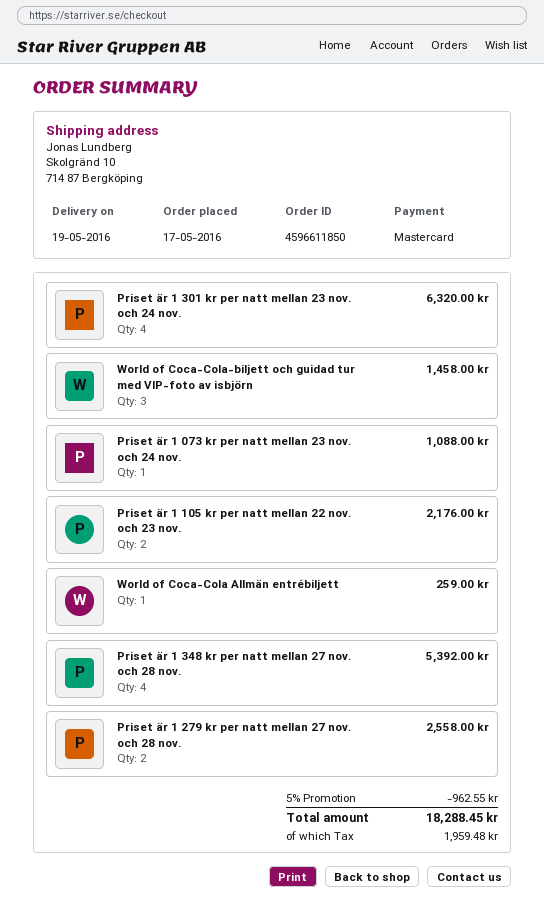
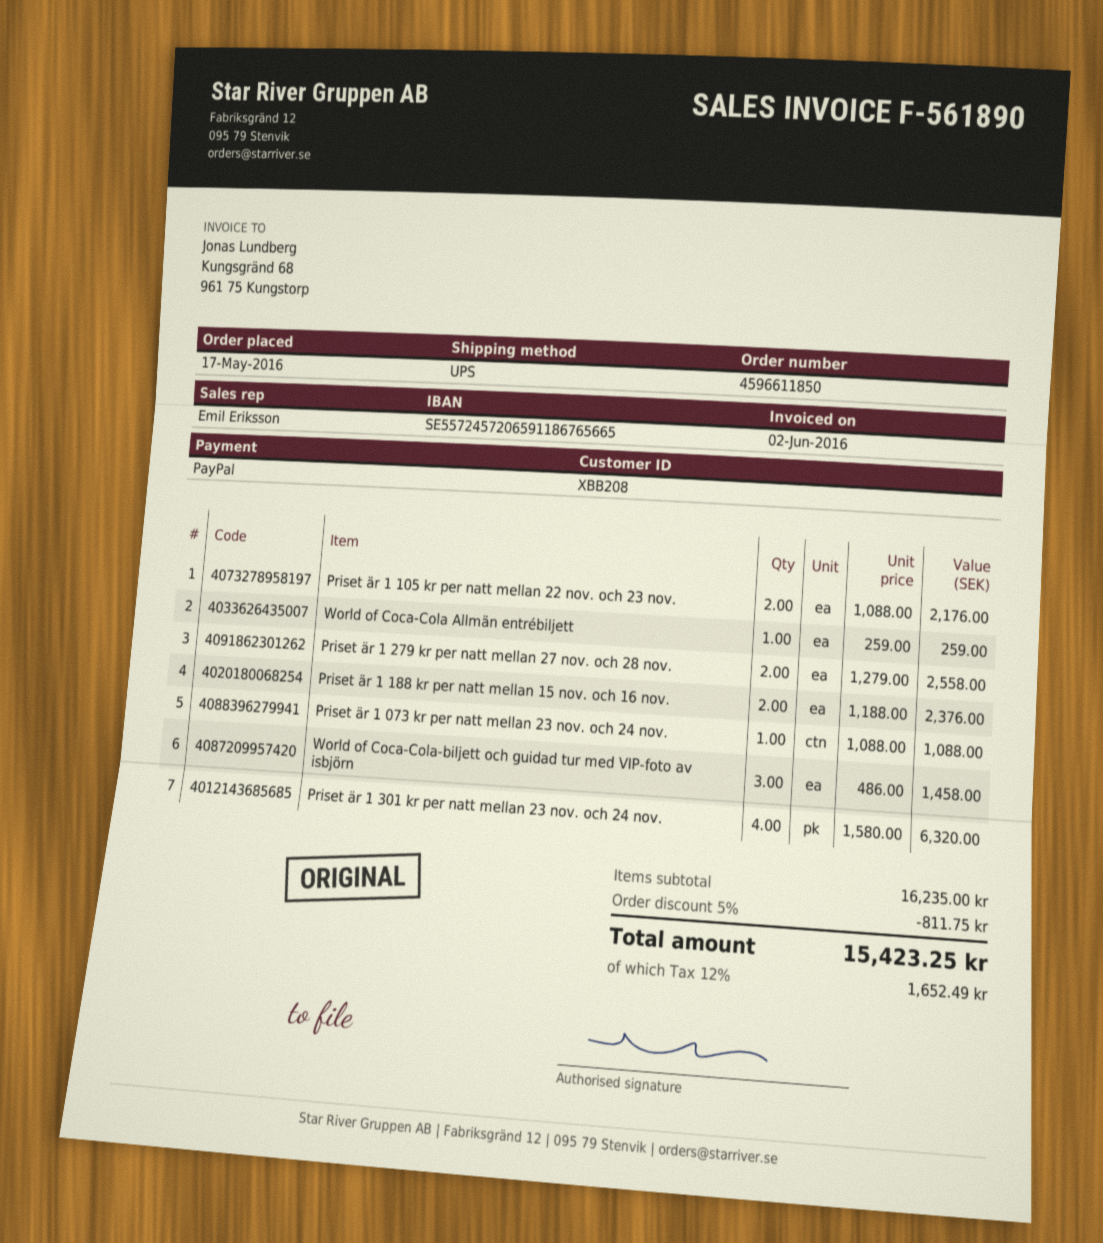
payment method: Mastercard -> PayPal
Priset är 1 348 kr per natt mellan 27 nov. och 28 nov.: 4 for 5392.00 -> none
Priset är 1 188 kr per natt mellan 15 nov. och 16 nov.: none -> 2 for 2376.00
discount: 5% = 962.55 -> 5% = 811.75
tax: 1959.48 -> 1652.49
total: 18288.45 -> 15423.25

